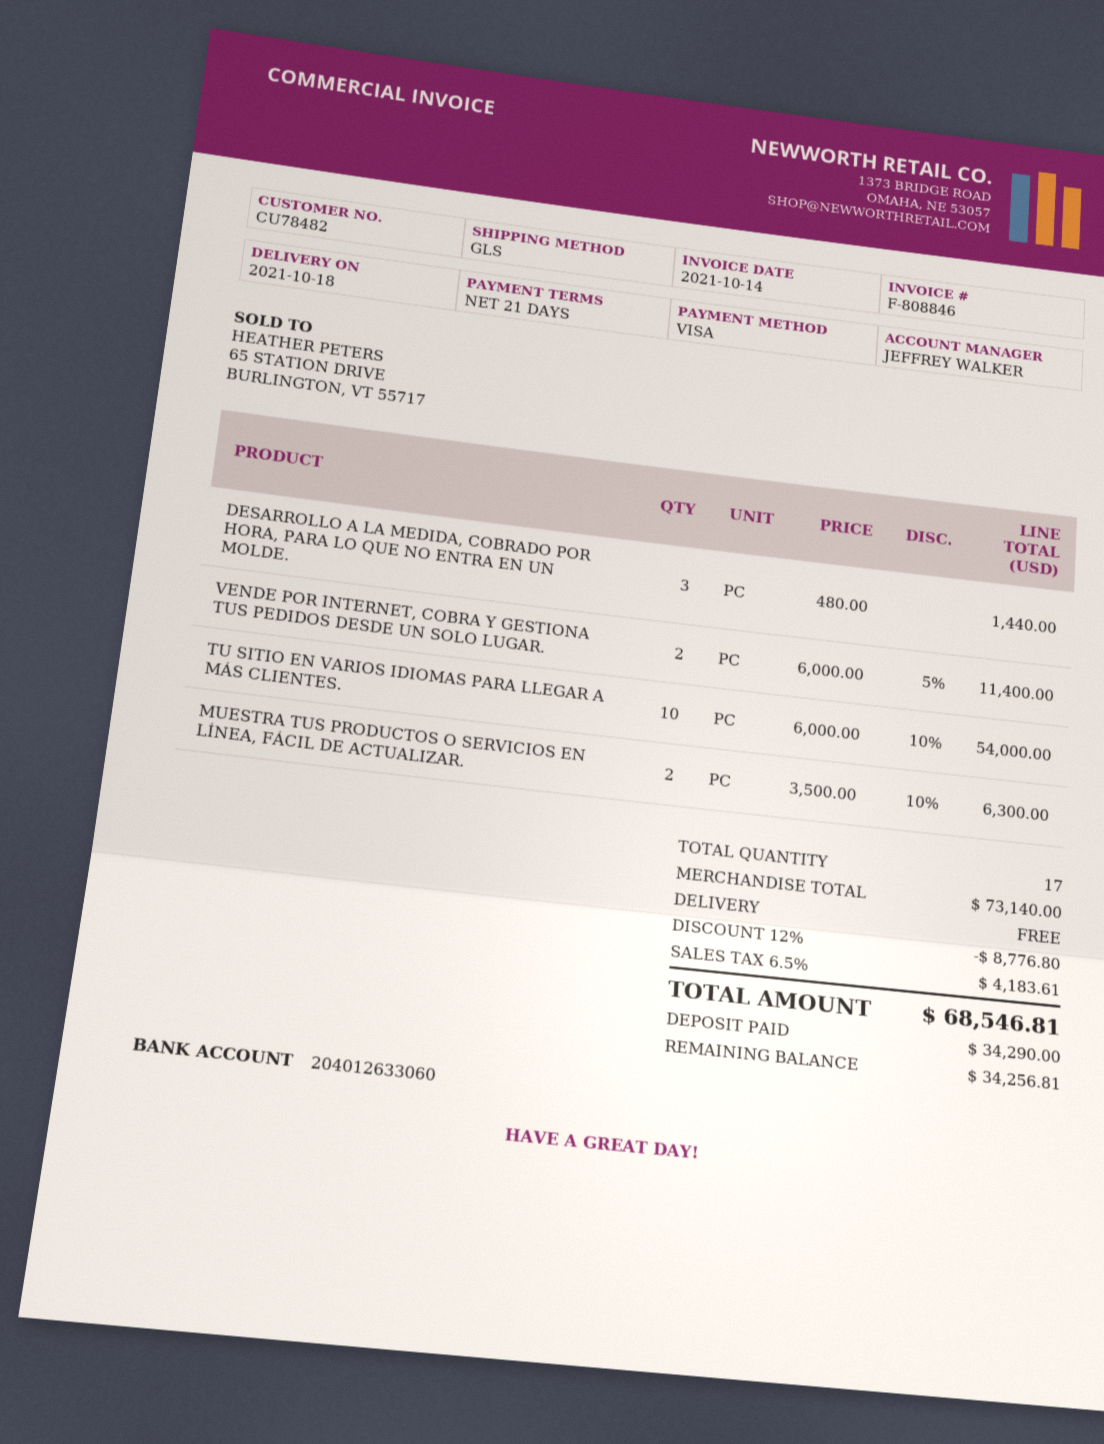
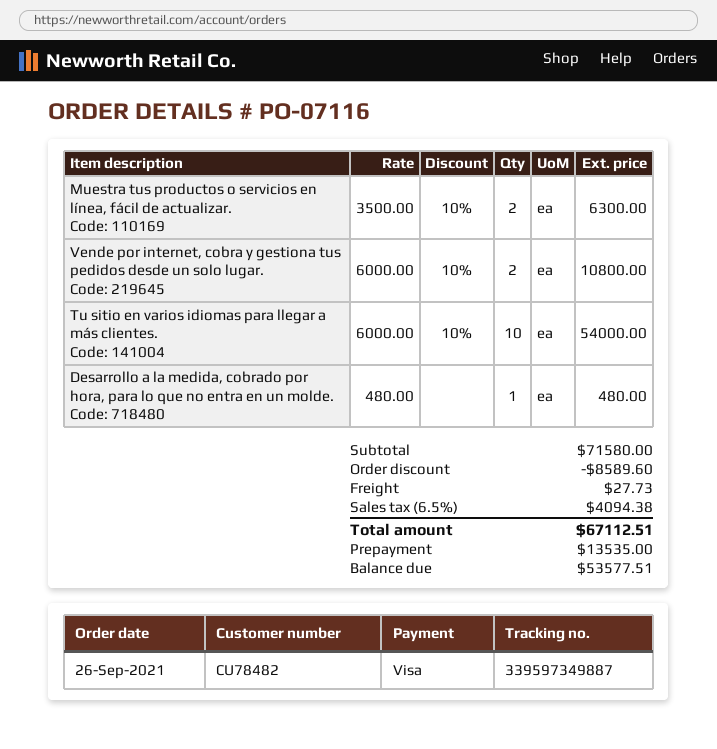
DESARROLLO A LA MEDIDA, COBRADO POR HORA, PARA LO QUE NO ENTRA EN UN MOLDE.: 3 x 480.00 = 1440.00 -> 1 x 480.00 = 480.00
VENDE POR INTERNET, COBRA Y GESTIONA TUS PEDIDOS DESDE UN SOLO LUGAR.: 2 x 6000.00 - 5% = 11400.00 -> 2 x 6000.00 - 10% = 10800.00
subtotal: 73140.00 -> 71580.00
discount: 8776.80 -> 8589.60
shipping: 0.00 -> 27.73
tax: 6.5% = 4183.61 -> 6.5% = 4094.38
total: 68546.81 -> 67112.51
deposit: 34290.00 -> 13535.00
balance: 34256.81 -> 53577.51

